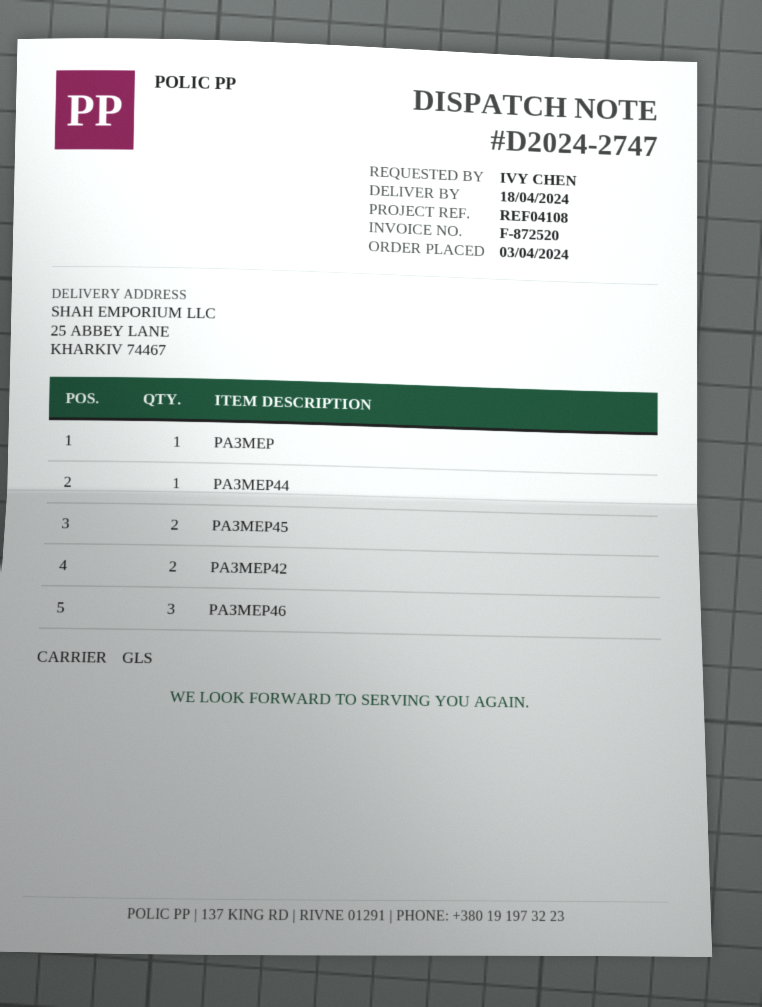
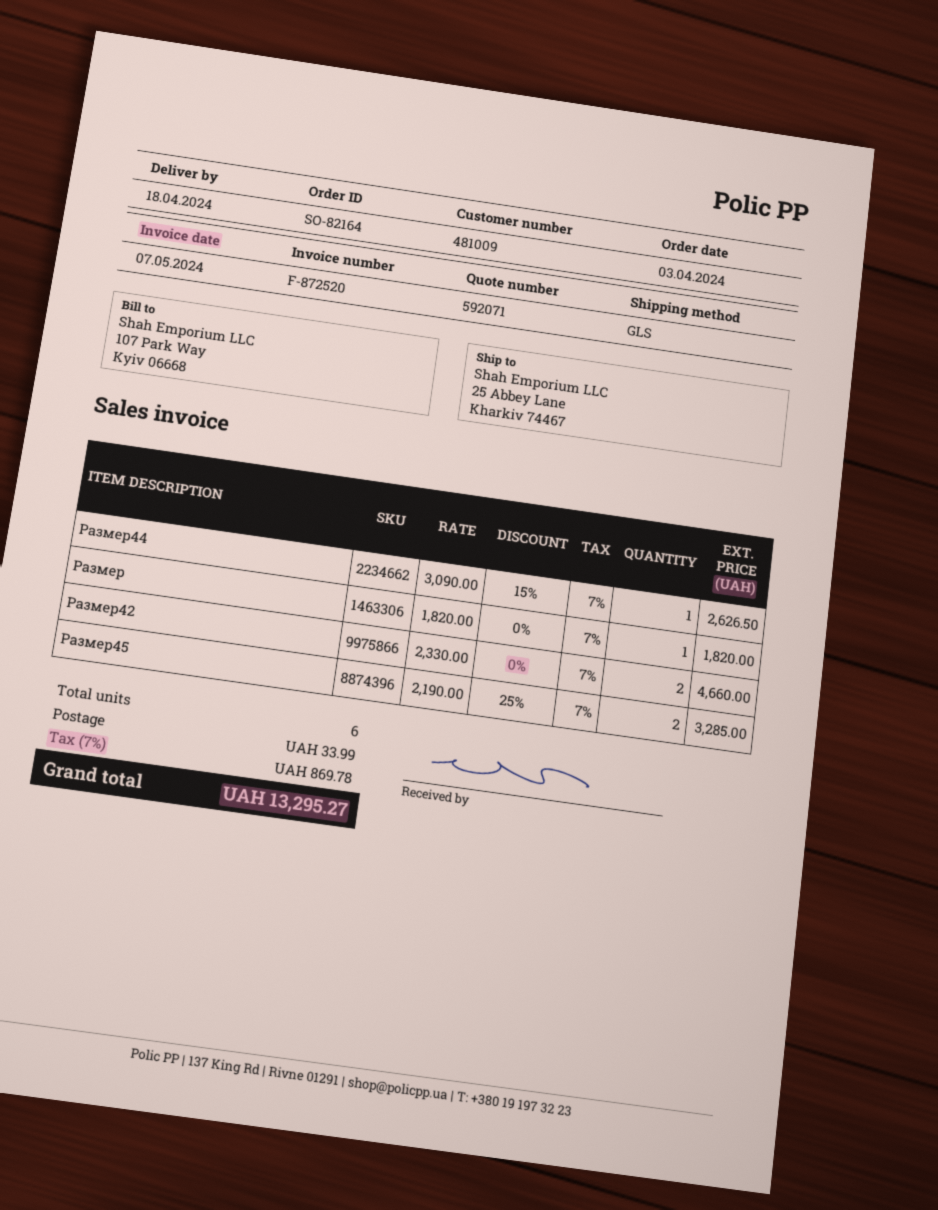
РАЗМЕР46: 3 -> none

